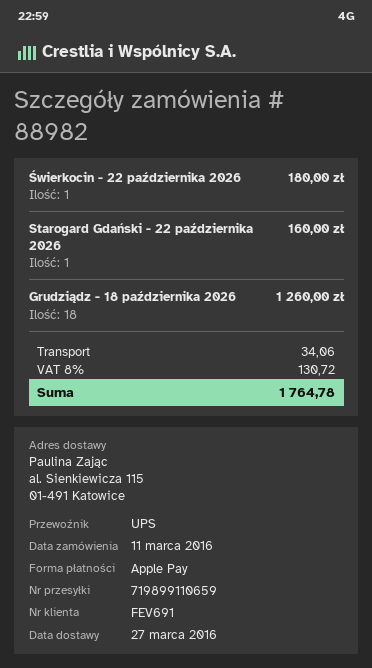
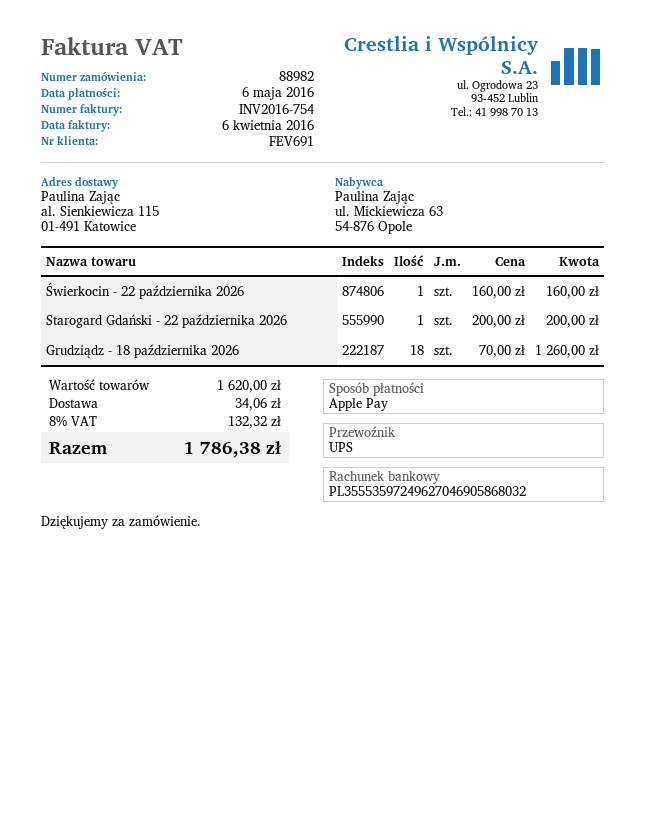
Świerkocin - 22 października 2026: 1 for 180.00 -> 1 for 160.00
Starogard Gdański - 22 października 2026: 1 for 160.00 -> 1 for 200.00
tax: 8% = 130.72 -> 8% = 132.32
total: 1764.78 -> 1786.38

